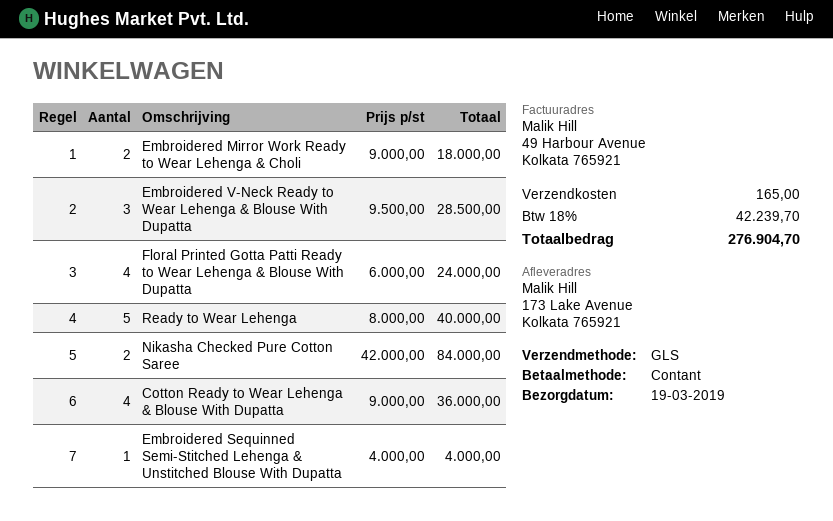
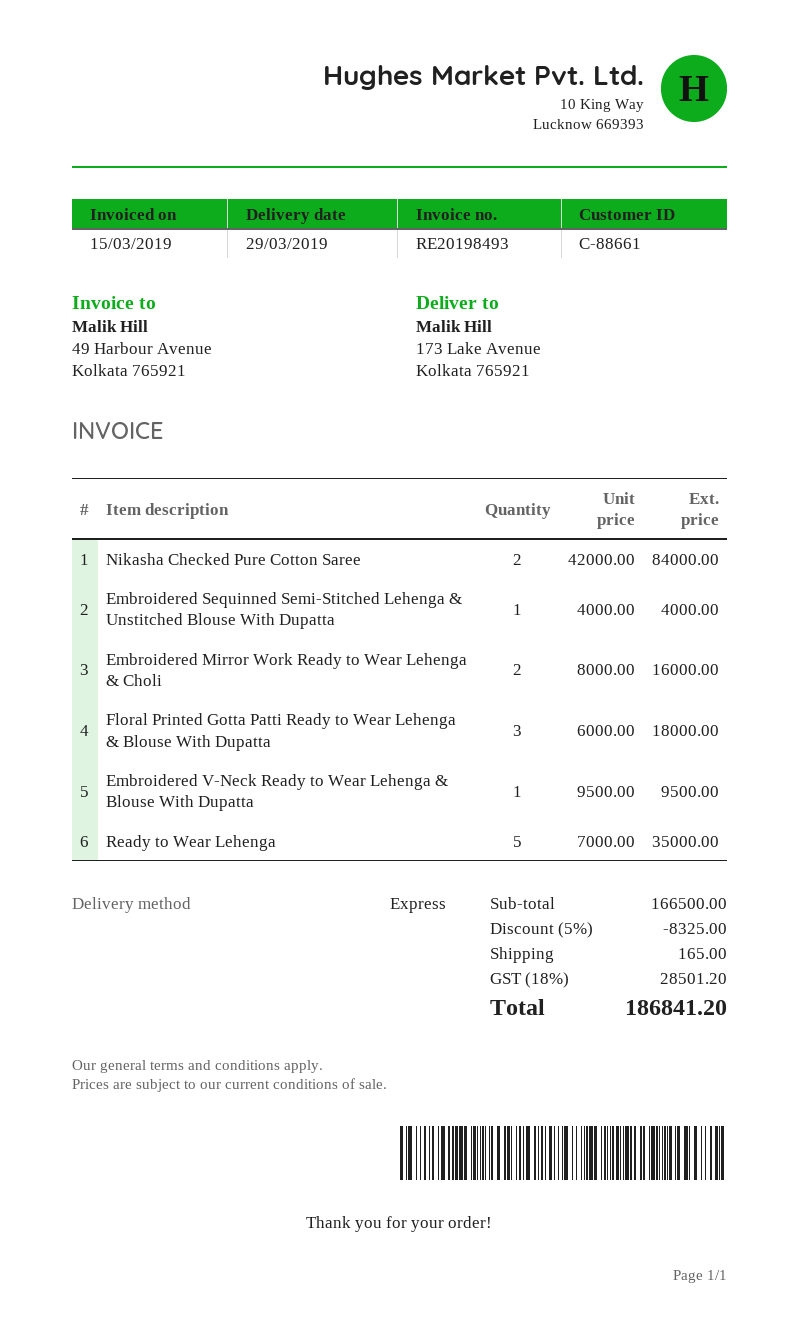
delivery date: 2019-03-19 -> 2019-03-29
shipping method: GLS -> express
Embroidered Mirror Work Ready to Wear Lehenga & Choli: 2 x 9000.00 = 18000.00 -> 2 x 8000.00 = 16000.00
Embroidered V-Neck Ready to Wear Lehenga & Blouse With Dupatta: 3 x 9500.00 = 28500.00 -> 1 x 9500.00 = 9500.00
Floral Printed Gotta Patti Ready to Wear Lehenga & Blouse With Dupatta: 4 x 6000.00 = 24000.00 -> 3 x 6000.00 = 18000.00
Ready to Wear Lehenga: 5 x 8000.00 = 40000.00 -> 5 x 7000.00 = 35000.00
Cotton Ready to Wear Lehenga & Blouse With Dupatta: 4 x 9000.00 = 36000.00 -> none
discount: none -> 5% = 8325.00
tax: 18% = 42239.70 -> 18% = 28501.20
total: 276904.70 -> 186841.20

